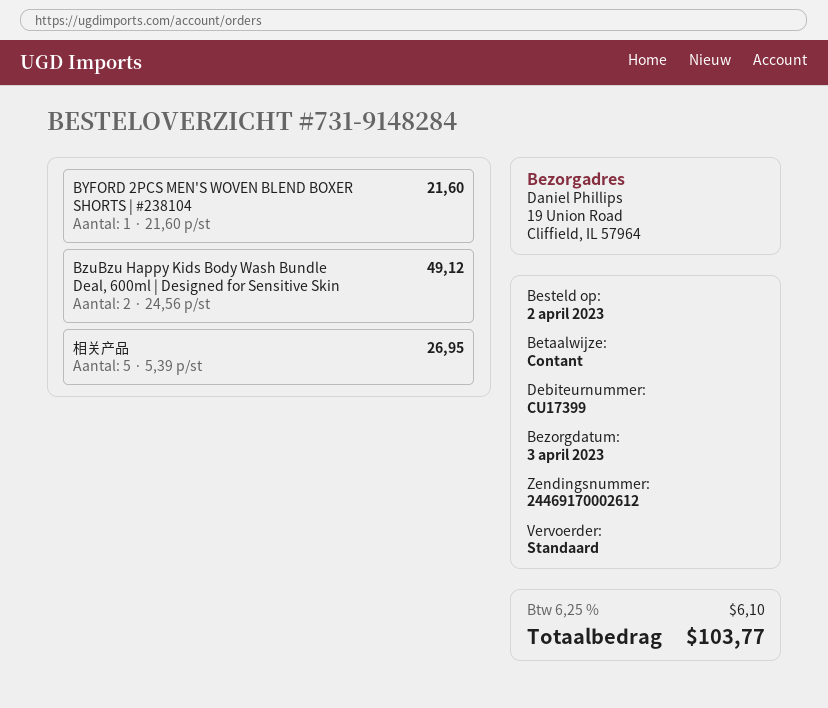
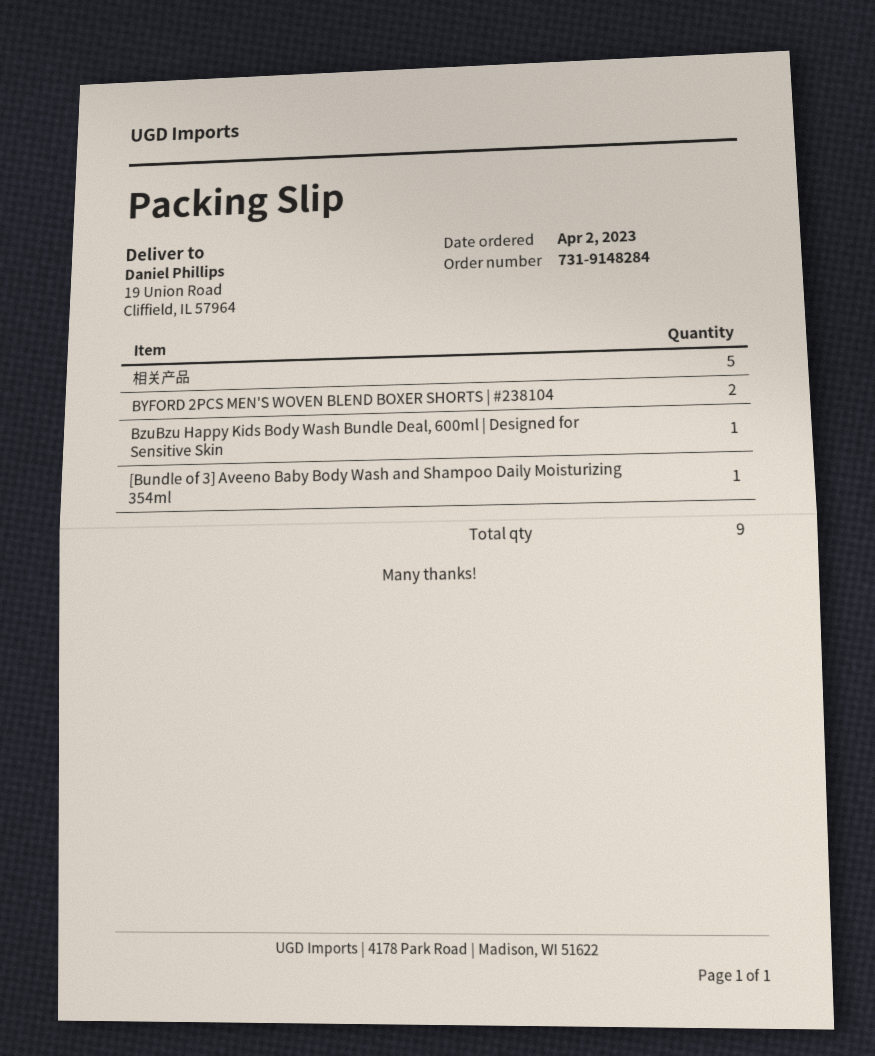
BYFORD 2PCS MEN'S WOVEN BLEND BOXER SHORTS | #238104: 1 -> 2
BzuBzu Happy Kids Body Wash Bundle Deal, 600ml | Designed for Sensitive Skin: 2 -> 1
[Bundle of 3] Aveeno Baby Body Wash and Shampoo Daily Moisturizing 354ml: none -> 1

